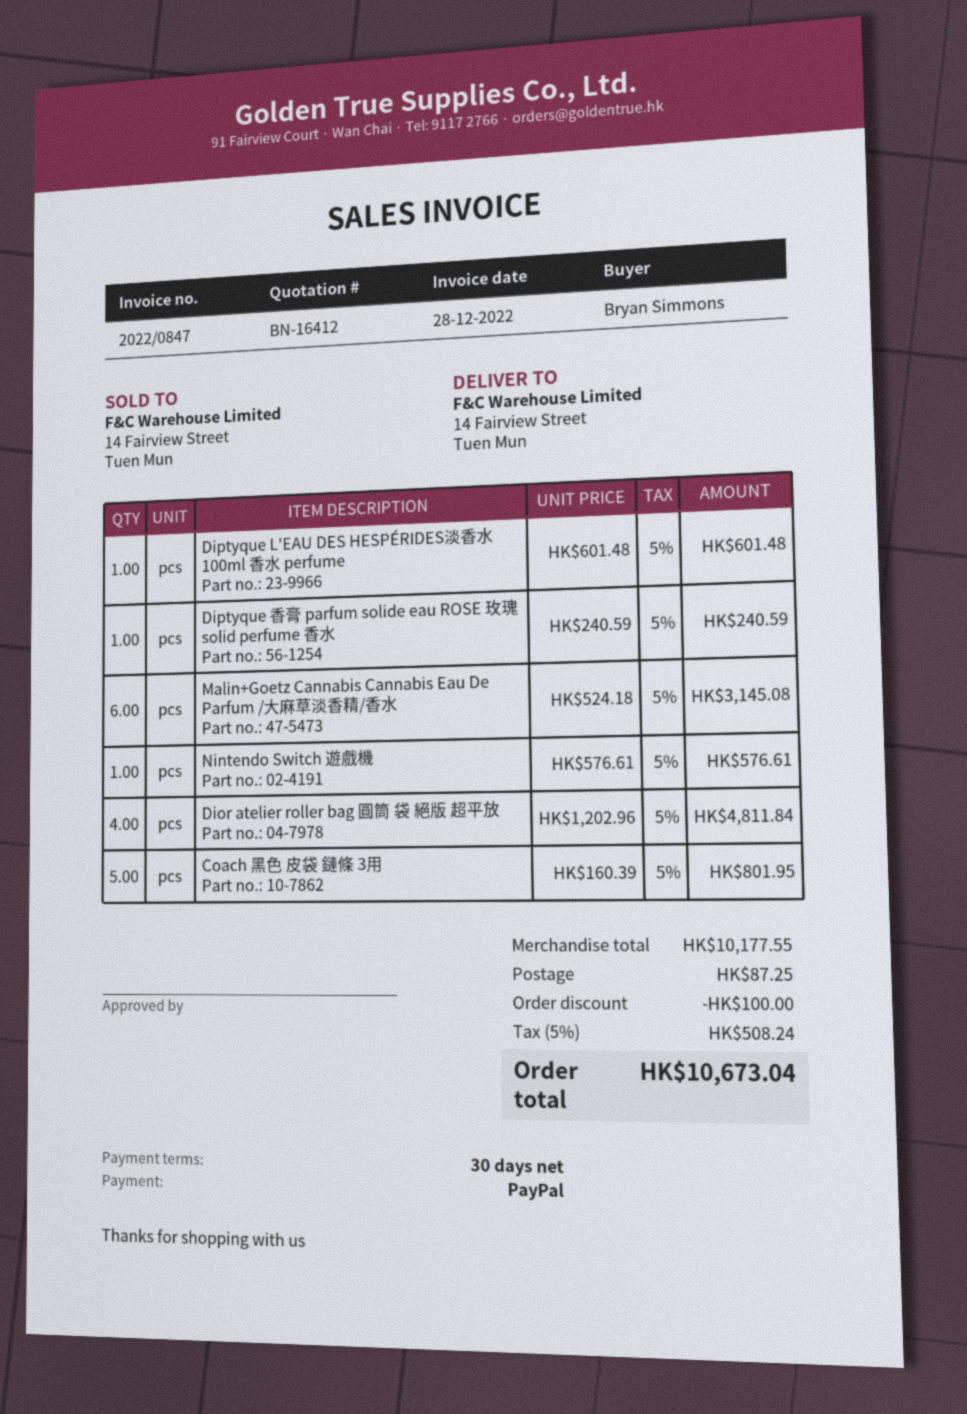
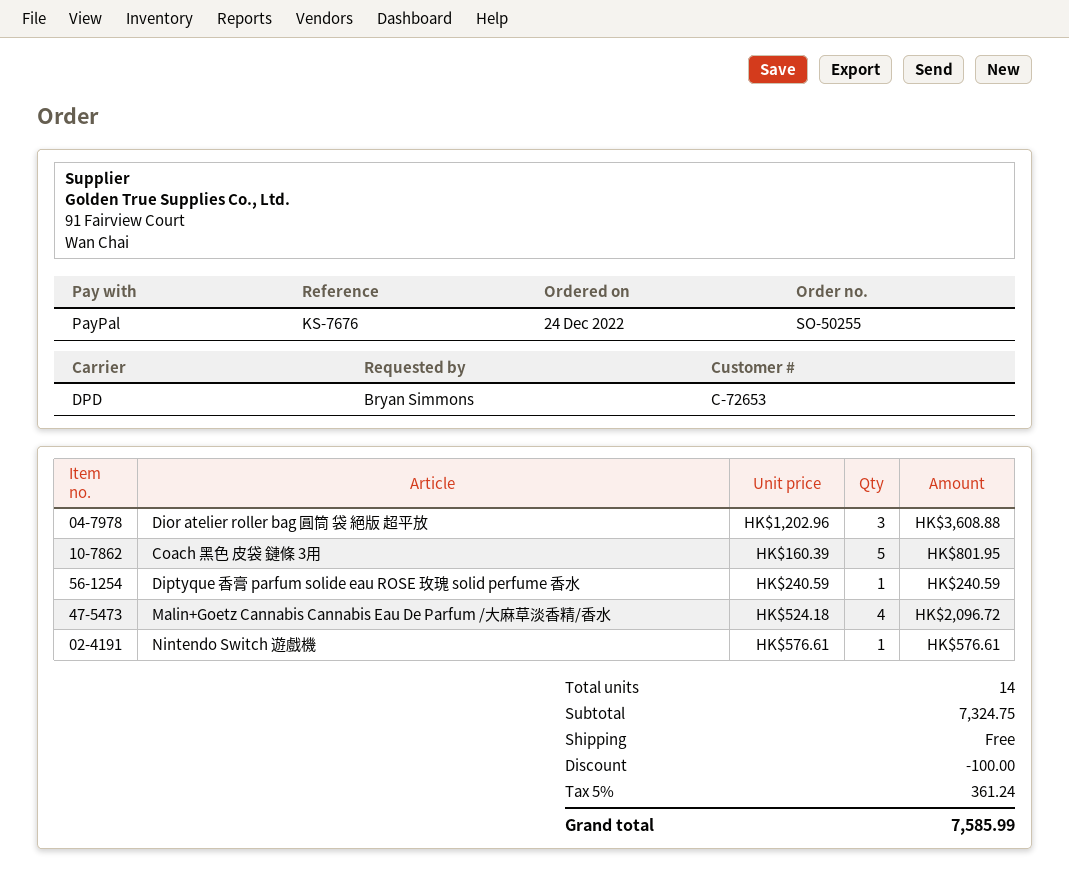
Diptyque L'EAU DES HESPÉRIDES淡香水 100ml 香水 perfume: 1 x 601.48 = 601.48 -> none
Malin+Goetz Cannabis Cannabis Eau De Parfum /大麻草淡香精/香水: 6 x 524.18 = 3145.08 -> 4 x 524.18 = 2096.72
Dior atelier roller bag 圓筒 袋 絕版 超平放: 4 x 1202.96 = 4811.84 -> 3 x 1202.96 = 3608.88
subtotal: 10177.55 -> 7324.75
shipping: 87.25 -> 0.00
tax: 5% = 508.24 -> 5% = 361.24
total: 10673.04 -> 7585.99

